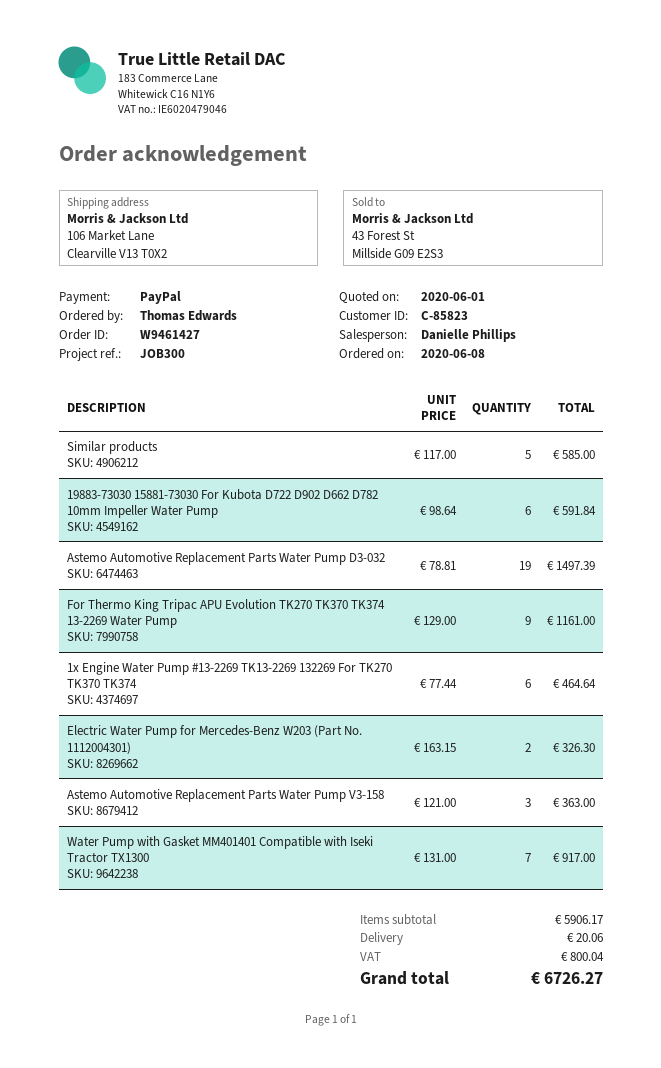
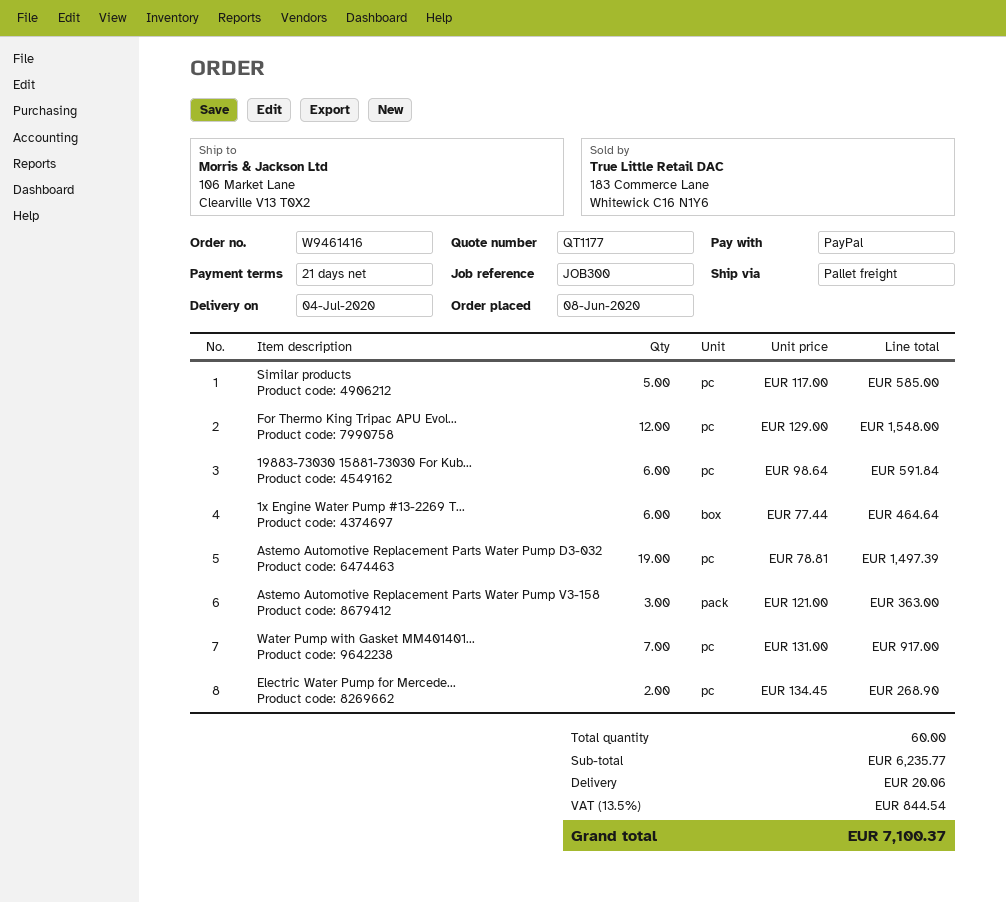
order number: W9461427 -> W9461416
For Thermo King Tripac APU Evolution TK270 TK370 TK374 13-2269 Water Pump: 9 x 129.00 = 1161.00 -> 12 x 129.00 = 1548.00
Electric Water Pump for Mercedes-Benz W203 (Part No. 1112004301): 2 x 163.15 = 326.30 -> 2 x 134.45 = 268.90
subtotal: 5906.17 -> 6235.77
tax: 800.04 -> 844.54
total: 6726.27 -> 7100.37

